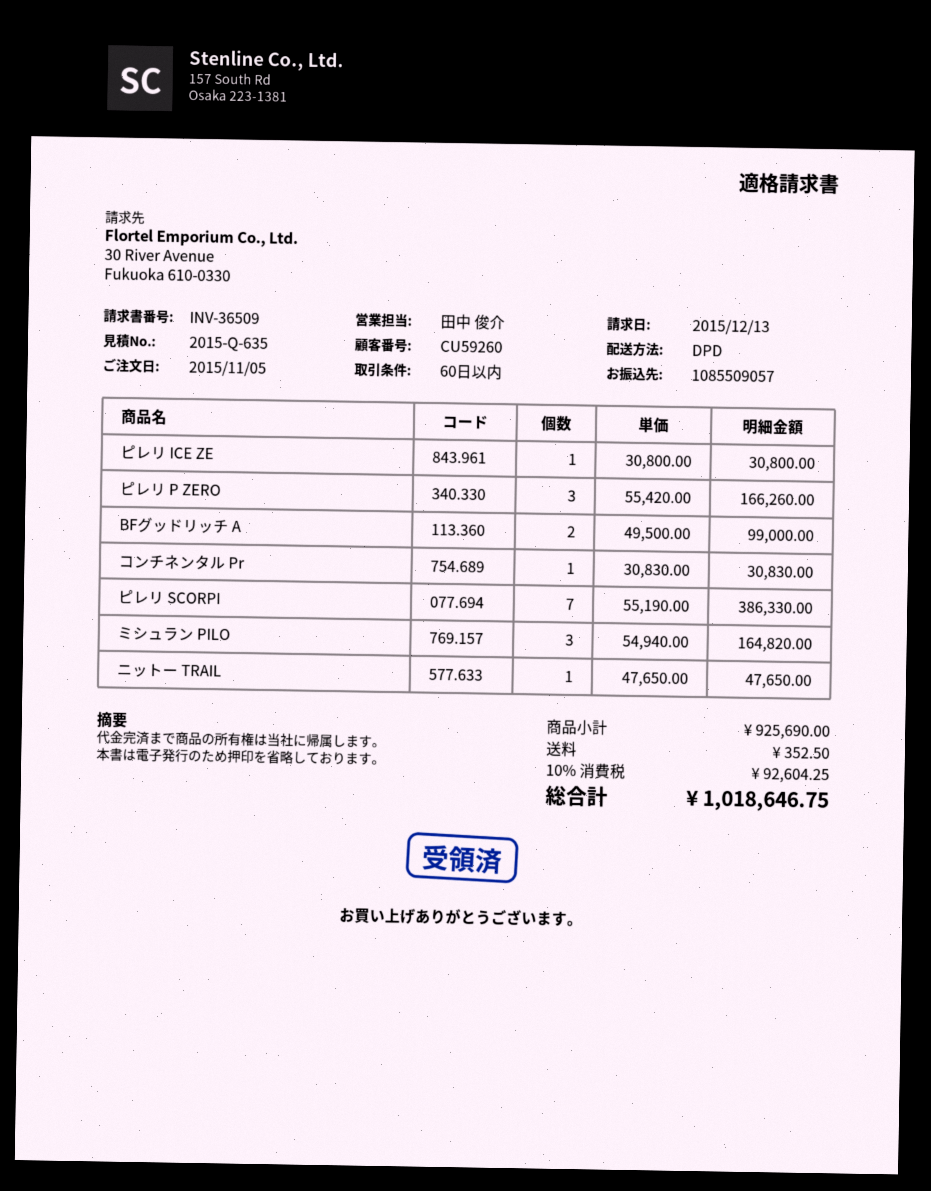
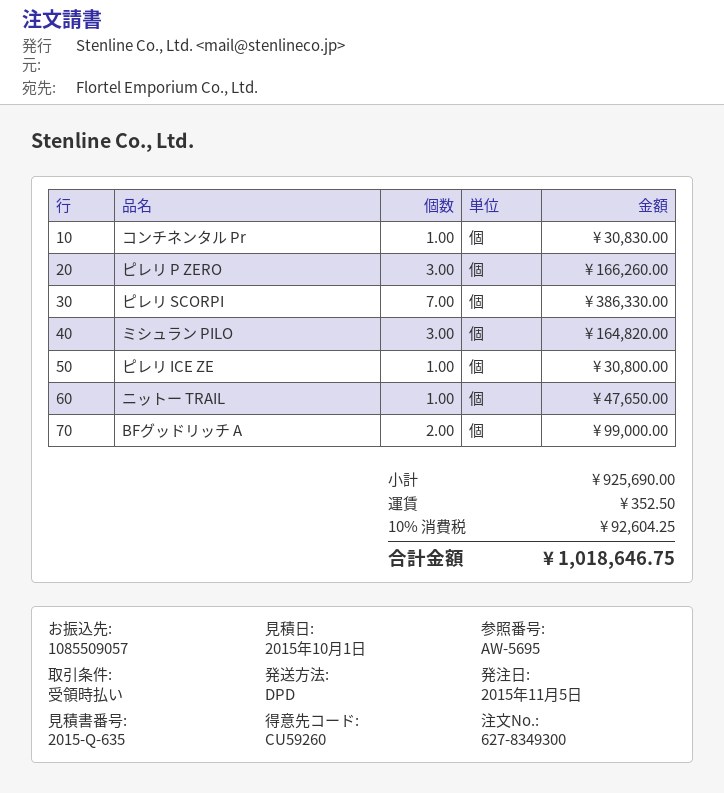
payment terms: 60 days -> on receipt

